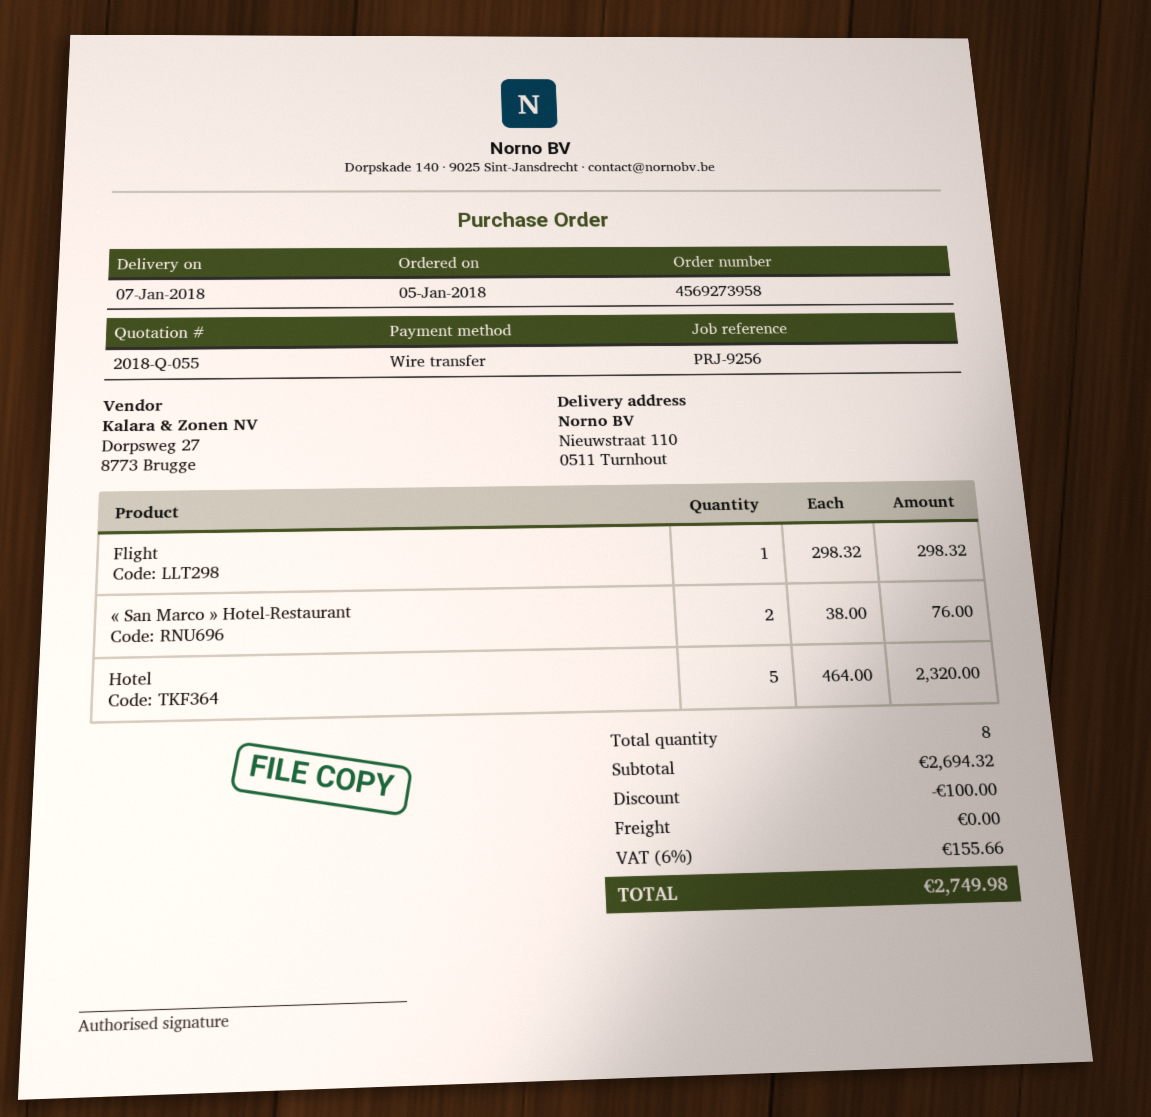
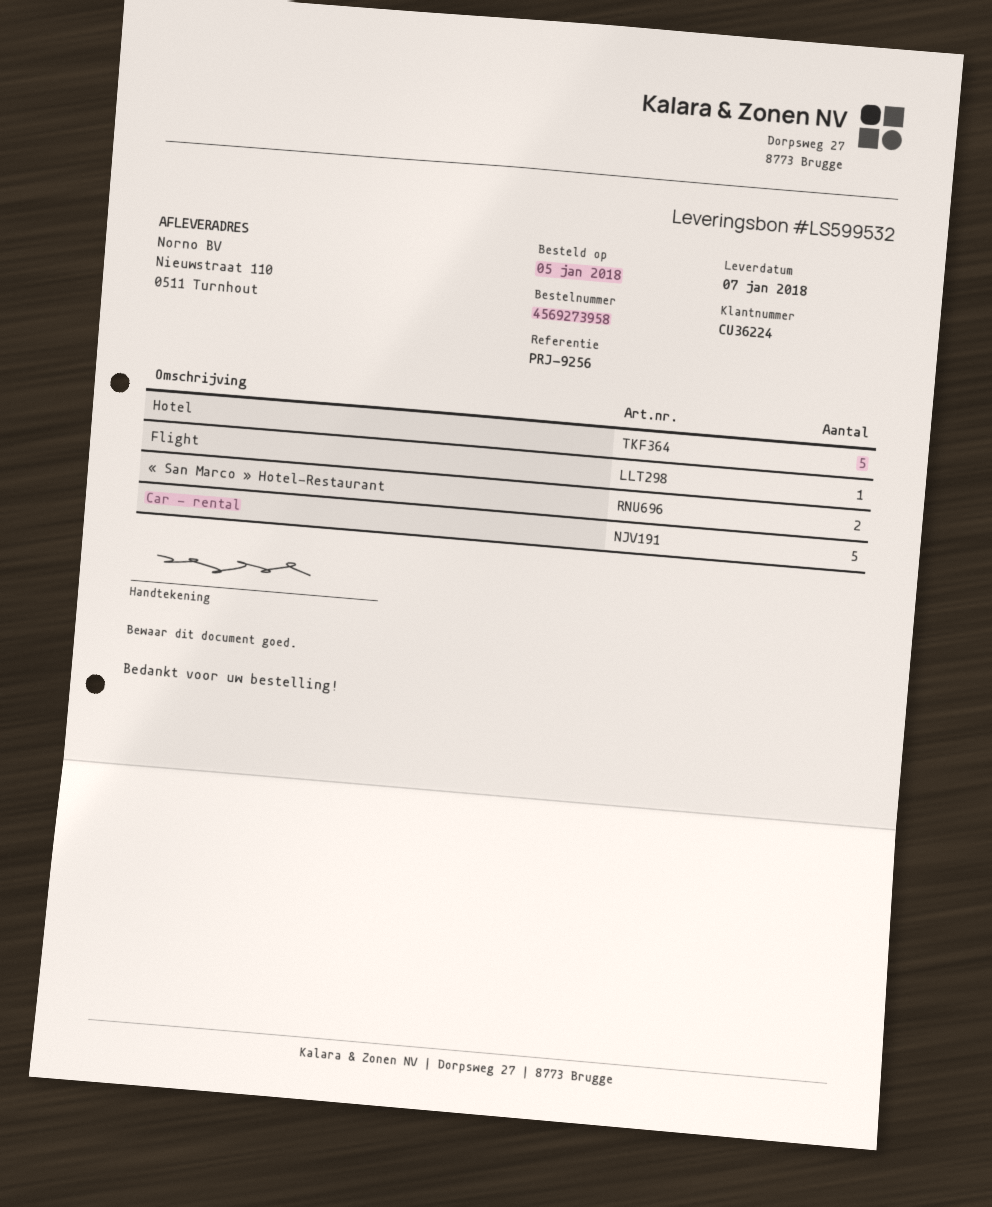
Car - rental: none -> 5

